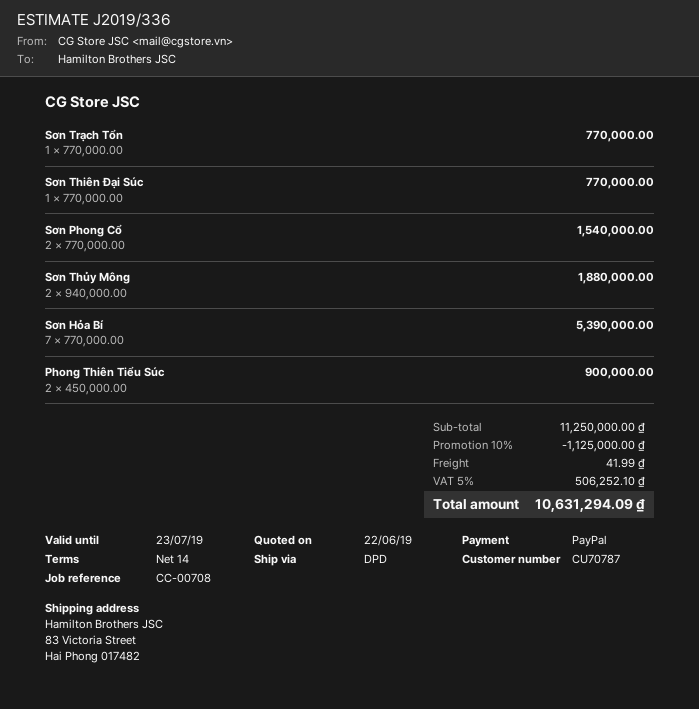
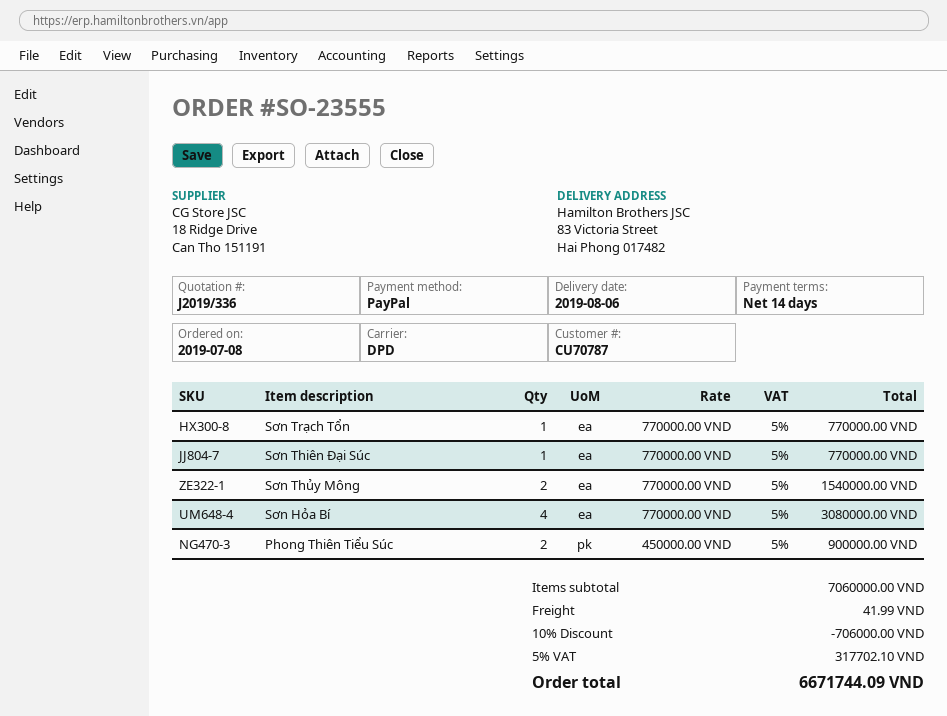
Sơn Phong Cổ: 2 x 770000.00 = 1540000.00 -> none
Sơn Thủy Mông: 2 x 940000.00 = 1880000.00 -> 2 x 770000.00 = 1540000.00
Sơn Hỏa Bí: 7 x 770000.00 = 5390000.00 -> 4 x 770000.00 = 3080000.00
subtotal: 11250000.00 -> 7060000.00
discount: 10% = 1125000.00 -> 10% = 706000.00
tax: 5% = 506252.10 -> 5% = 317702.10
total: 10631294.09 -> 6671744.09

